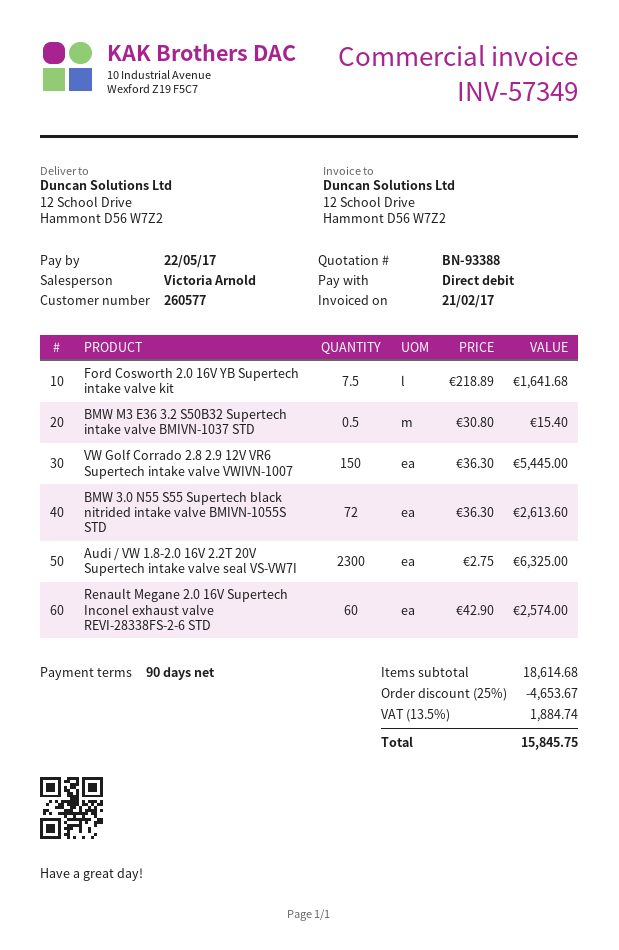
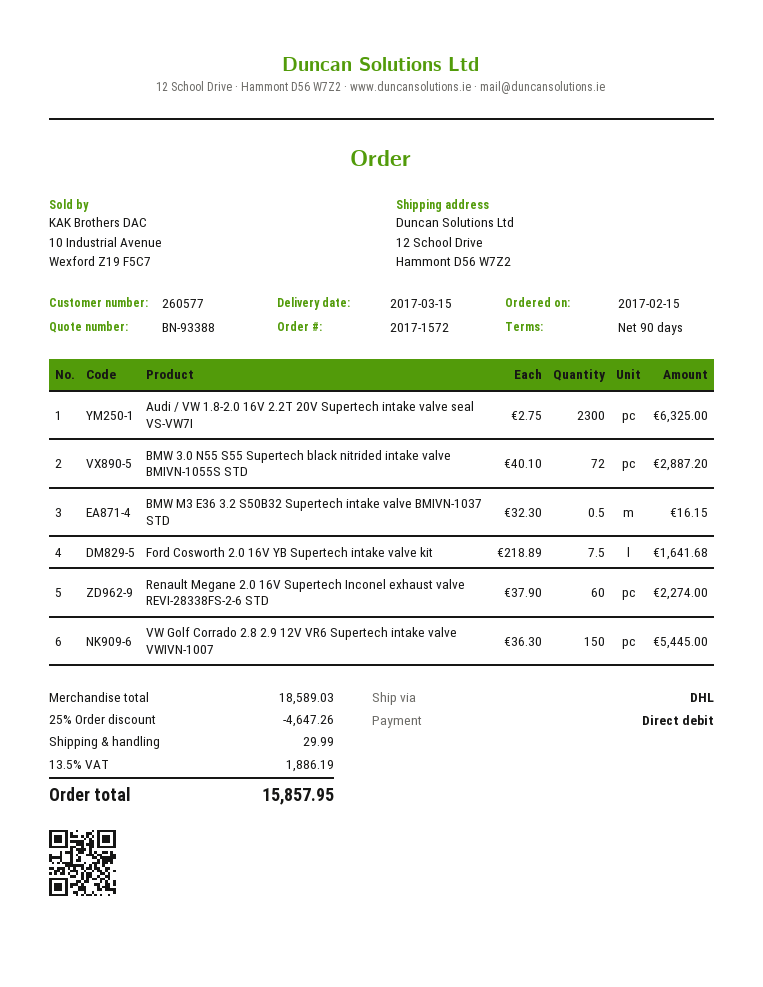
BMW M3 E36 3.2 S50B32 Supertech intake valve BMIVN-1037 STD: 0.5 x 30.80 = 15.40 -> 0.5 x 32.30 = 16.15
BMW 3.0 N55 S55 Supertech black nitrided intake valve BMIVN-1055S STD: 72 x 36.30 = 2613.60 -> 72 x 40.10 = 2887.20
Renault Megane 2.0 16V Supertech Inconel exhaust valve REVI-28338FS-2-6 STD: 60 x 42.90 = 2574.00 -> 60 x 37.90 = 2274.00
subtotal: 18614.68 -> 18589.03
discount: 25% = 4653.67 -> 25% = 4647.26
shipping: none -> 29.99
tax: 13.5% = 1884.74 -> 13.5% = 1886.19
total: 15845.75 -> 15857.95

